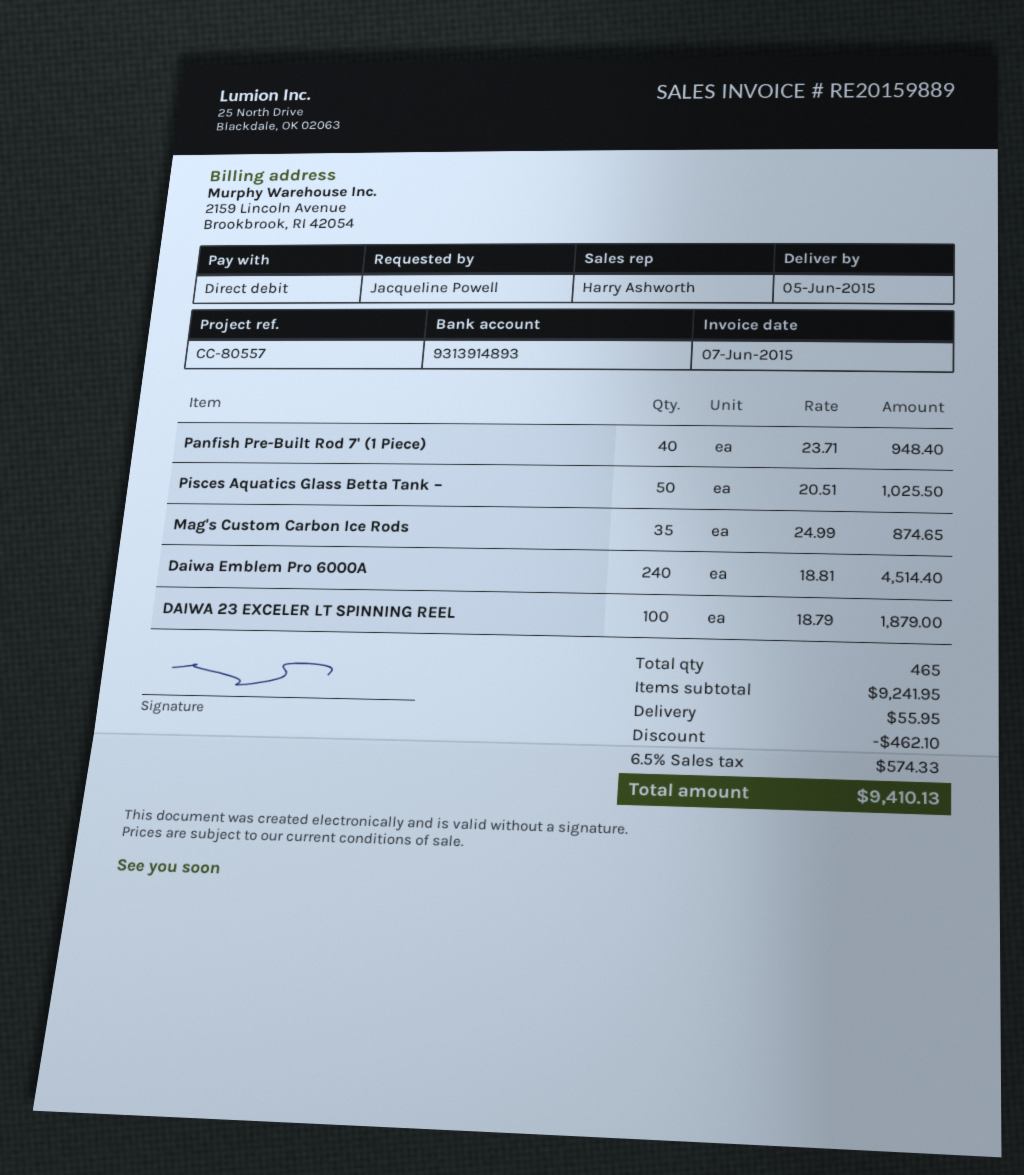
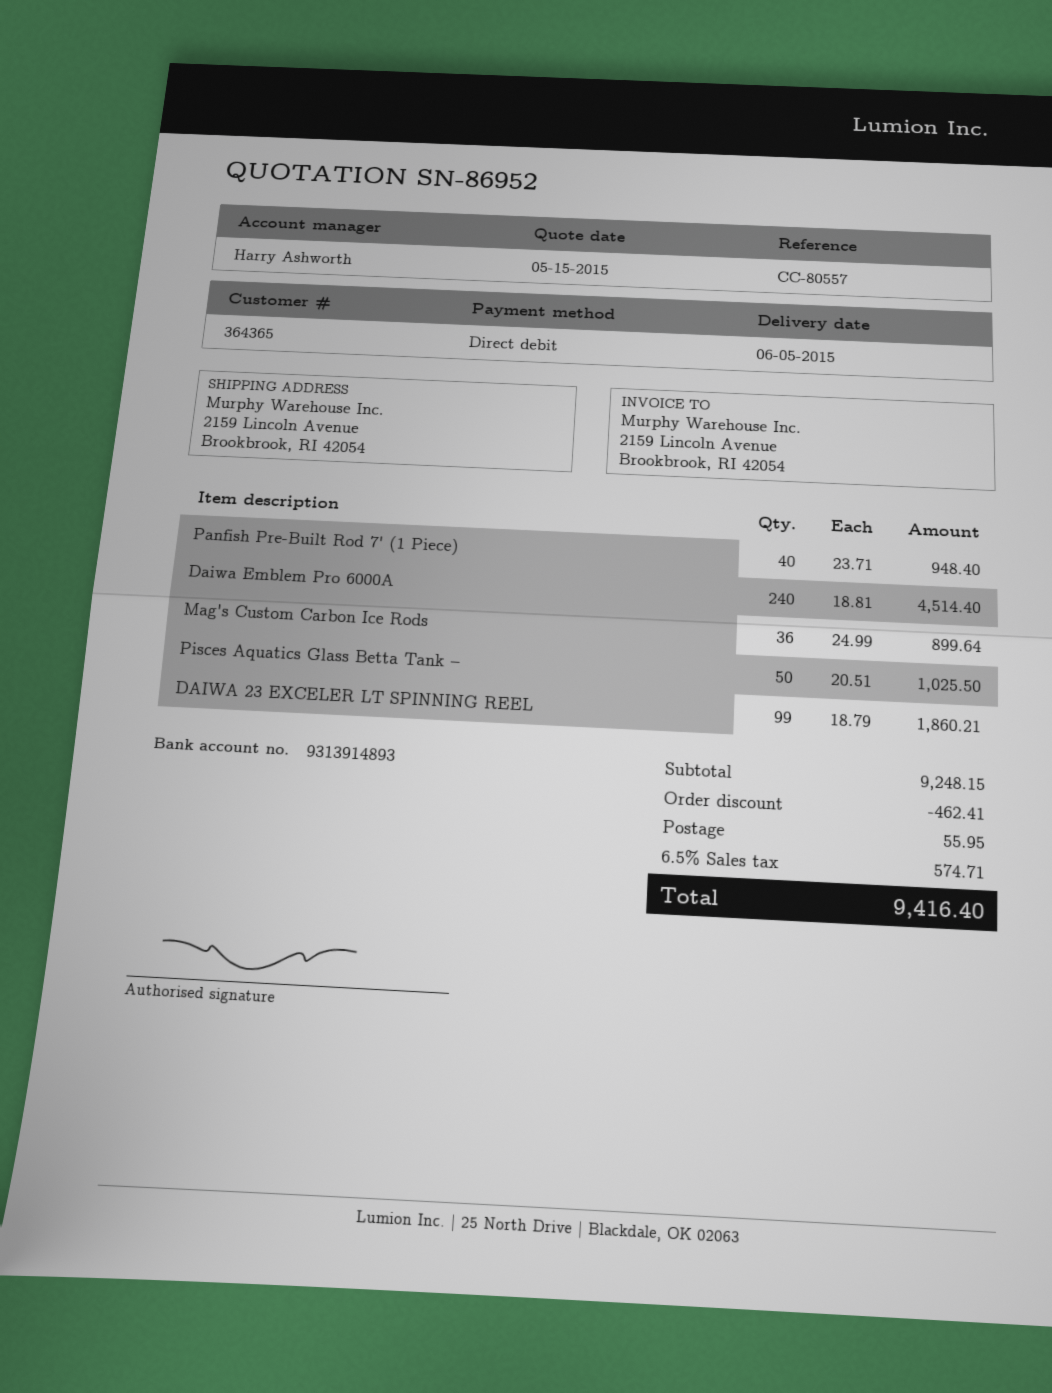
Mag's Custom Carbon Ice Rods: 35 x 24.99 = 874.65 -> 36 x 24.99 = 899.64
DAIWA 23 EXCELER LT SPINNING REEL: 100 x 18.79 = 1879.00 -> 99 x 18.79 = 1860.21
subtotal: 9241.95 -> 9248.15
discount: 462.10 -> 462.41
tax: 6.5% = 574.33 -> 6.5% = 574.71
total: 9410.13 -> 9416.40

